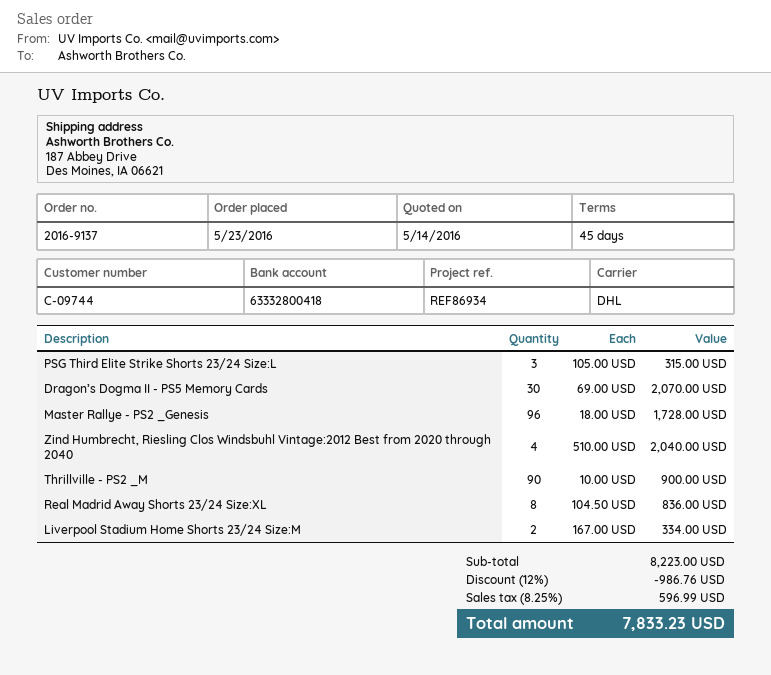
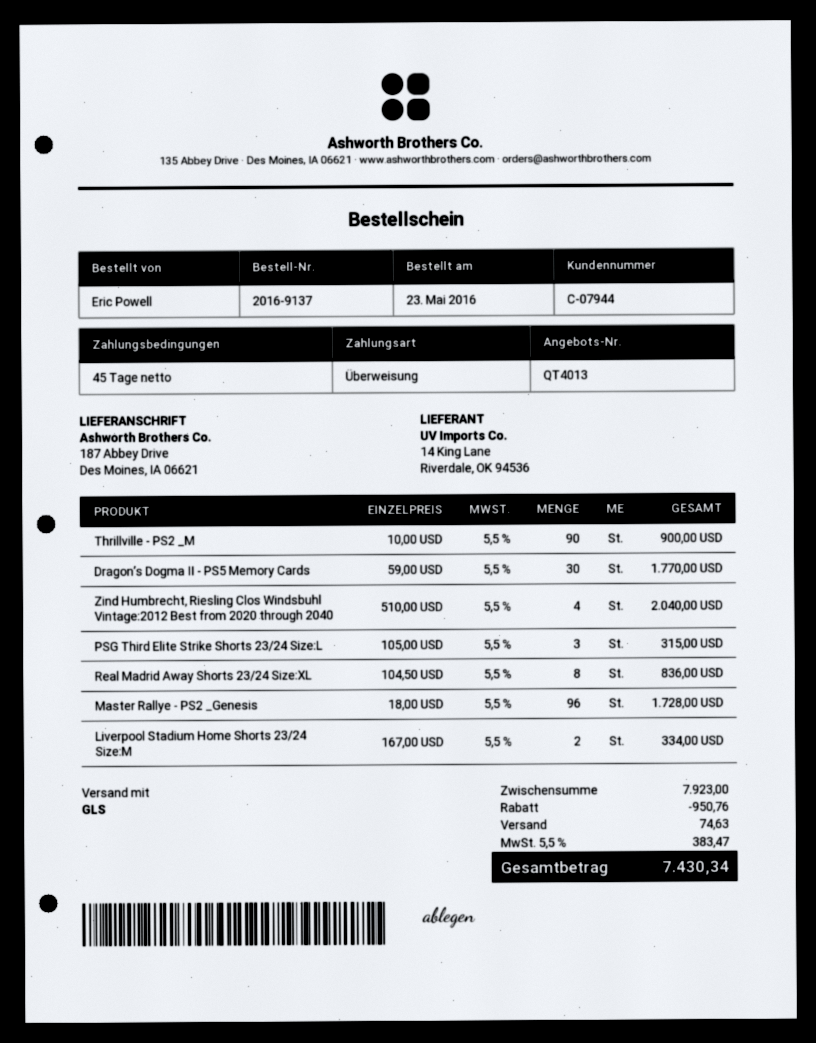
customer number: C-09744 -> C-07944
shipping method: DHL -> GLS
Dragon’s Dogma II - PS5 Memory Cards: 30 x 69.00 = 2070.00 -> 30 x 59.00 = 1770.00
subtotal: 8223.00 -> 7923.00
discount: 986.76 -> 950.76
shipping: none -> 74.63
tax: 8.25% = 596.99 -> 5.5% = 383.47
total: 7833.23 -> 7430.34

